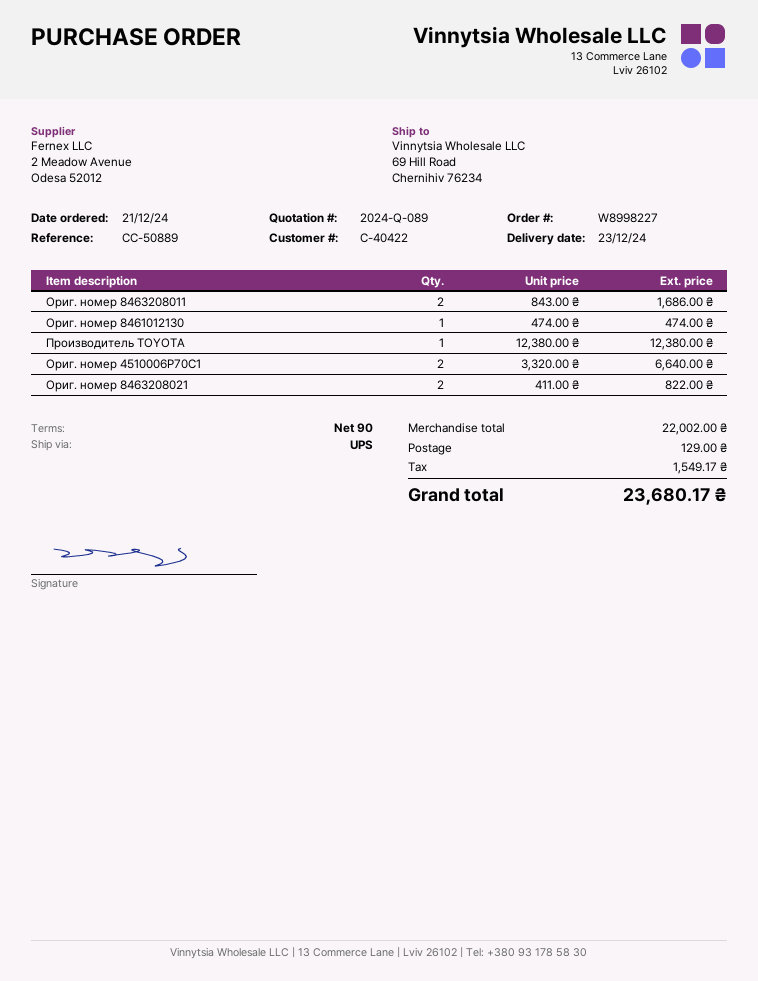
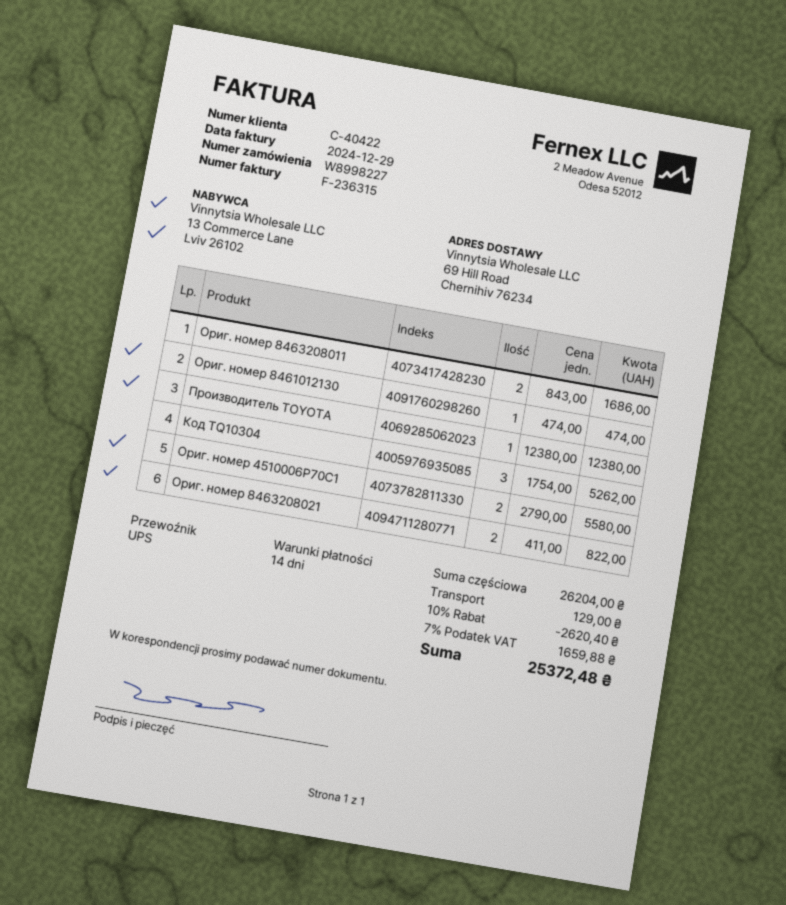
payment terms: 90 days -> 14 days
Ориг. номер 4510006P70C1: 2 x 3320.00 = 6640.00 -> 2 x 2790.00 = 5580.00
Код TQ10304: none -> 3 x 1754.00 = 5262.00
subtotal: 22002.00 -> 26204.00
discount: none -> 10% = 2620.40
tax: 1549.17 -> 1659.88
total: 23680.17 -> 25372.48

